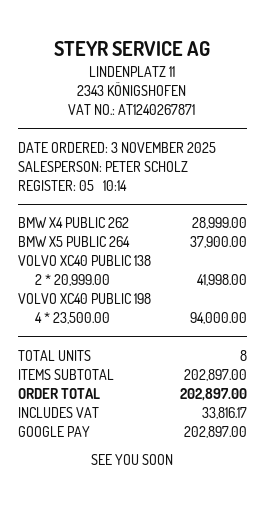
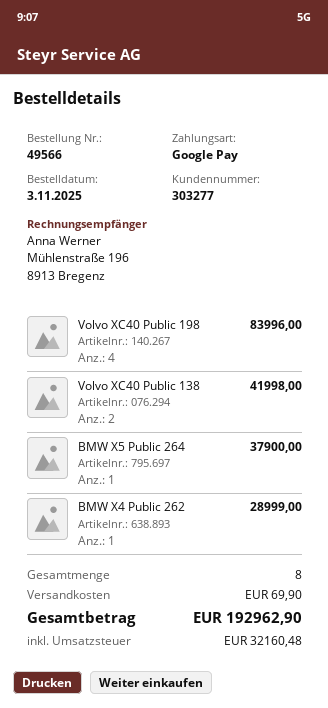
VOLVO XC40 PUBLIC 198: 4 for 94000.00 -> 4 for 83996.00
shipping: none -> 69.90
tax: 33816.17 -> 32160.48
total: 202897.00 -> 192962.90

